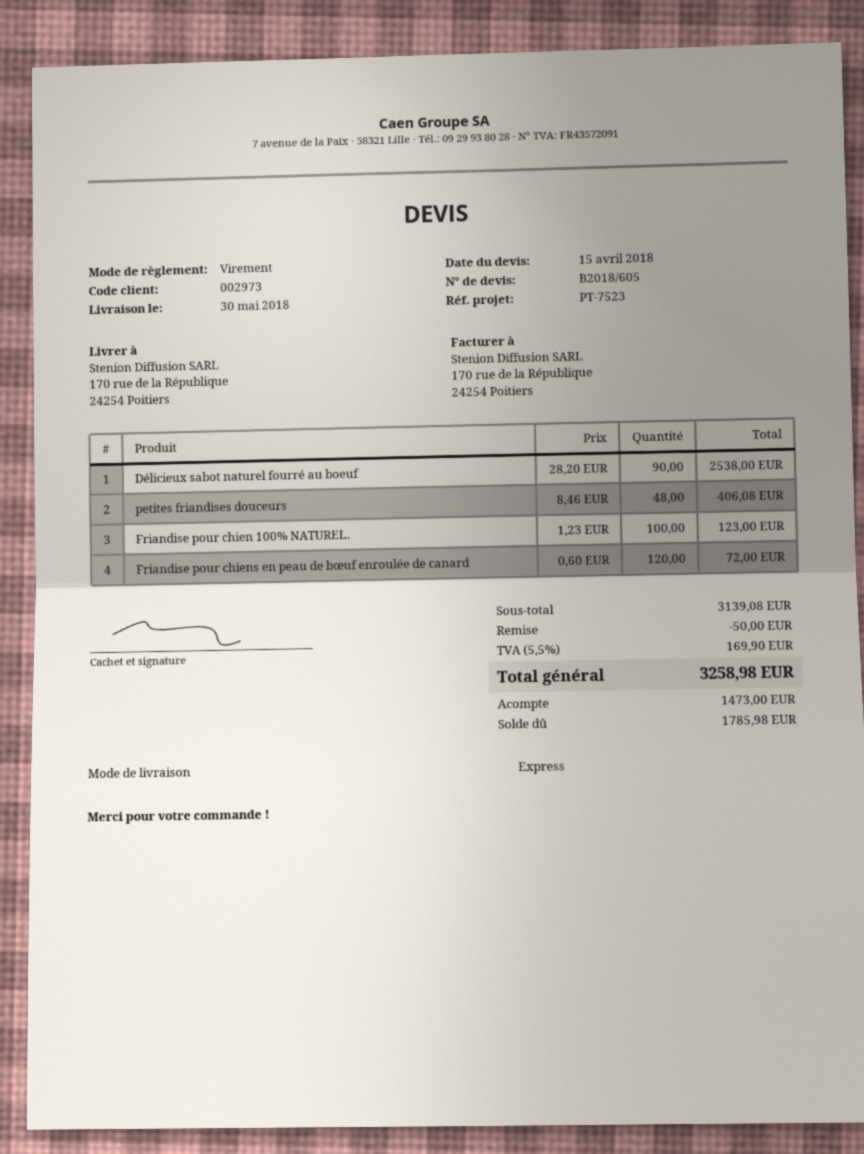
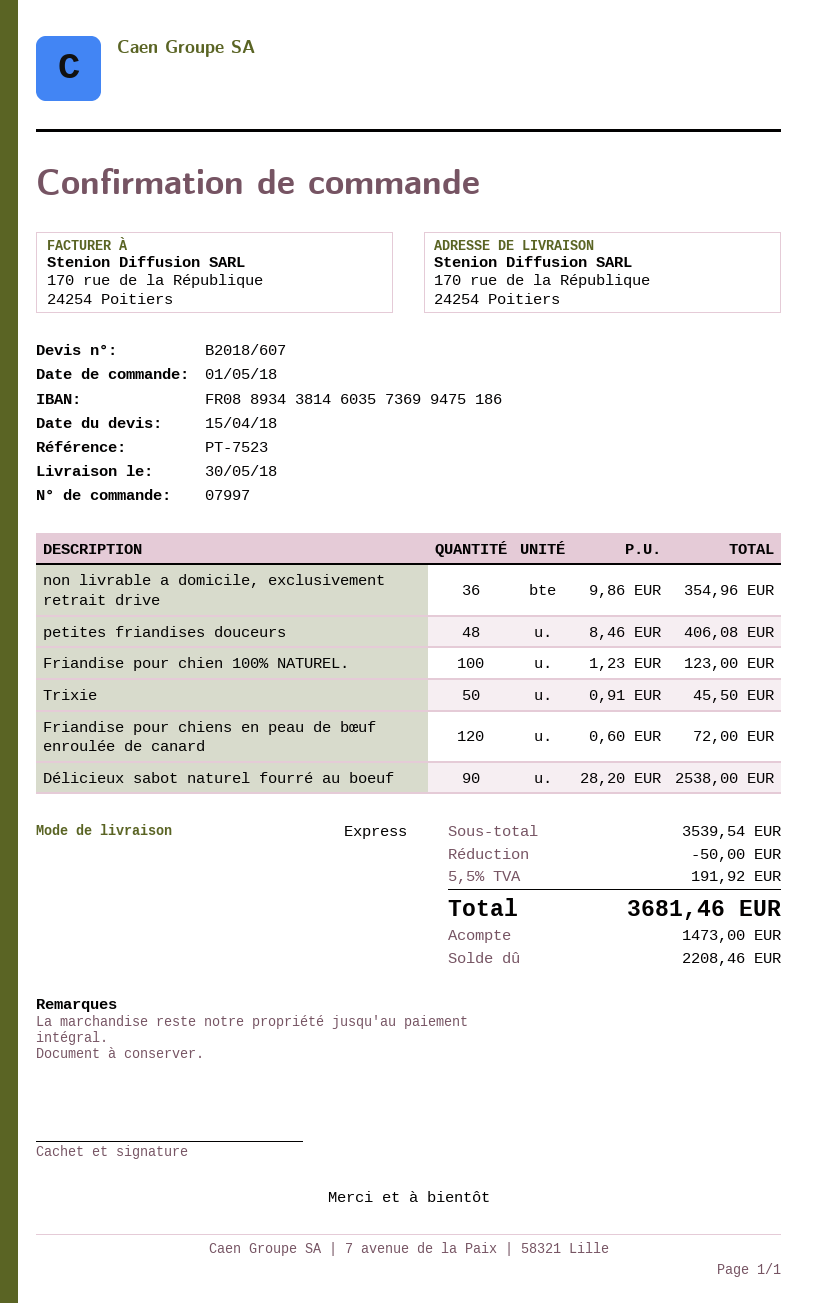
quote number: B2018/605 -> B2018/607
non livrable a domicile, exclusivement retrait drive: none -> 36 x 9.86 = 354.96
Trixie: none -> 50 x 0.91 = 45.50
subtotal: 3139.08 -> 3539.54
tax: 5.5% = 169.90 -> 5.5% = 191.92
total: 3258.98 -> 3681.46
balance: 1785.98 -> 2208.46

